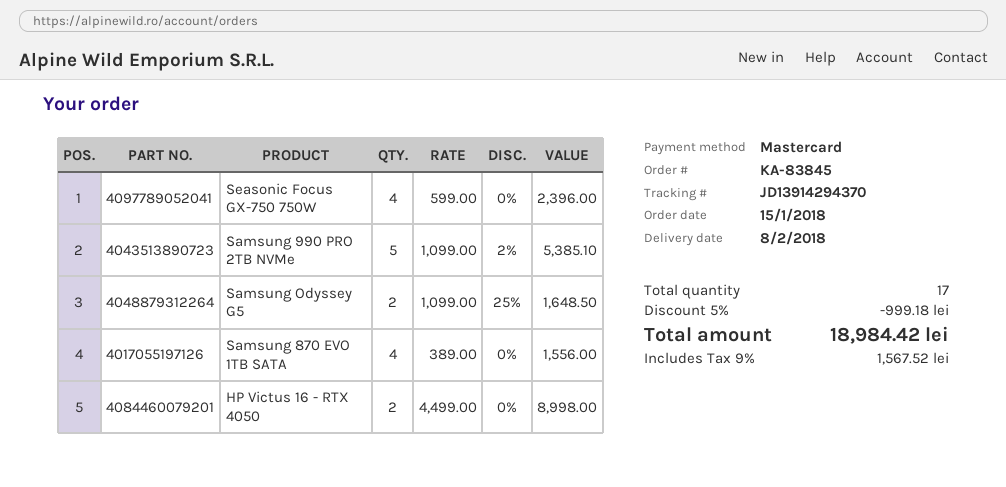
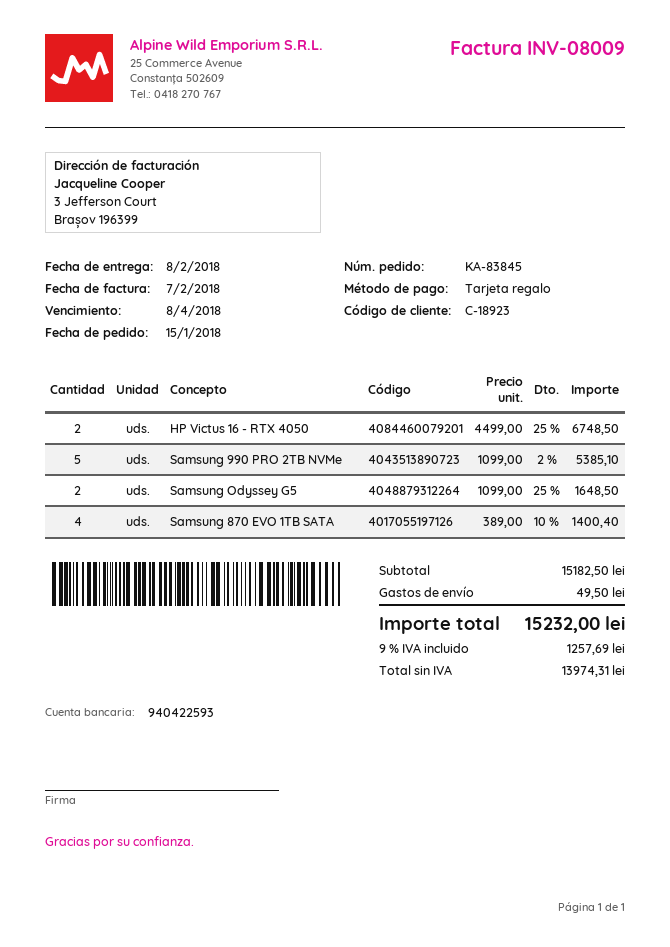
payment method: Mastercard -> gift card
Seasonic Focus GX-750 750W: 4 x 599.00 = 2396.00 -> none
Samsung 870 EVO 1TB SATA: 4 x 389.00 = 1556.00 -> 4 x 389.00 - 10% = 1400.40
HP Victus 16 - RTX 4050: 2 x 4499.00 = 8998.00 -> 2 x 4499.00 - 25% = 6748.50
discount: 5% = 999.18 -> none
shipping: none -> 49.50
tax: 9% = 1567.52 -> 9% = 1257.69
total: 18984.42 -> 15232.00

